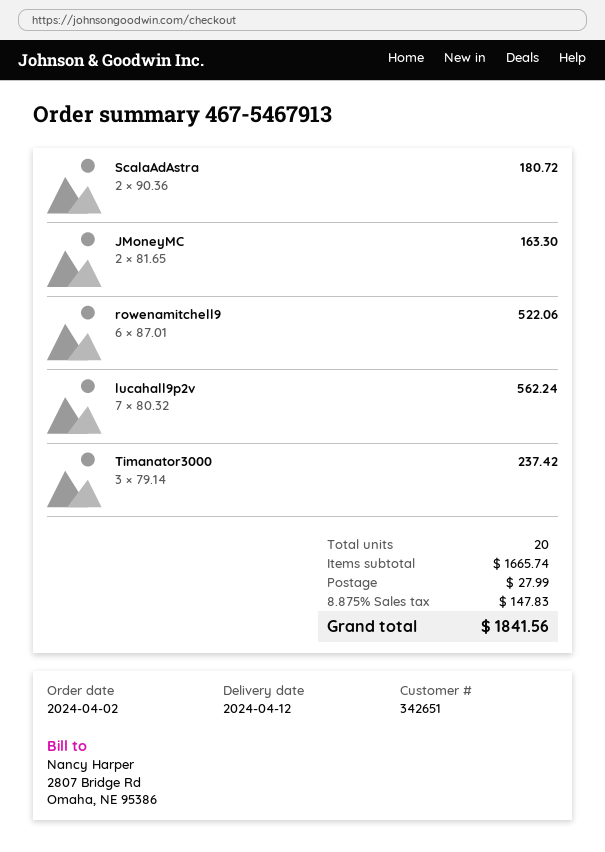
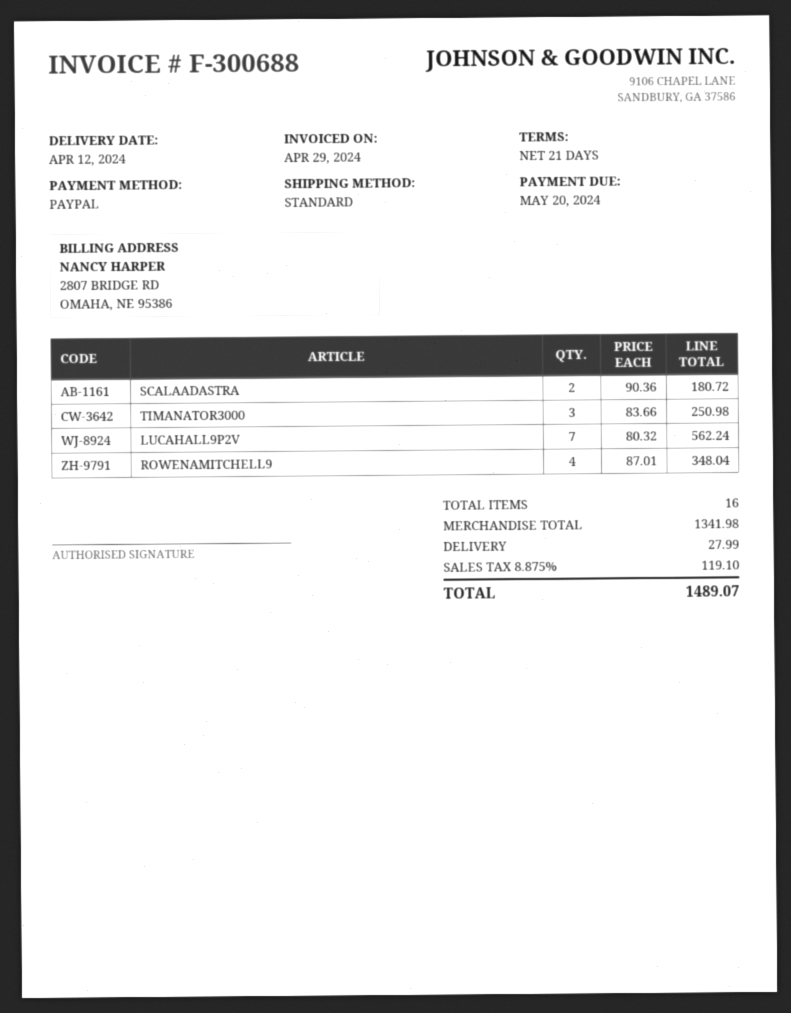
JMoneyMC: 2 x 81.65 = 163.30 -> none
rowenamitchell9: 6 x 87.01 = 522.06 -> 4 x 87.01 = 348.04
Timanator3000: 3 x 79.14 = 237.42 -> 3 x 83.66 = 250.98
total quantity: 20 -> 16
subtotal: 1665.74 -> 1341.98
tax: 8.875% = 147.83 -> 8.875% = 119.10
total: 1841.56 -> 1489.07

